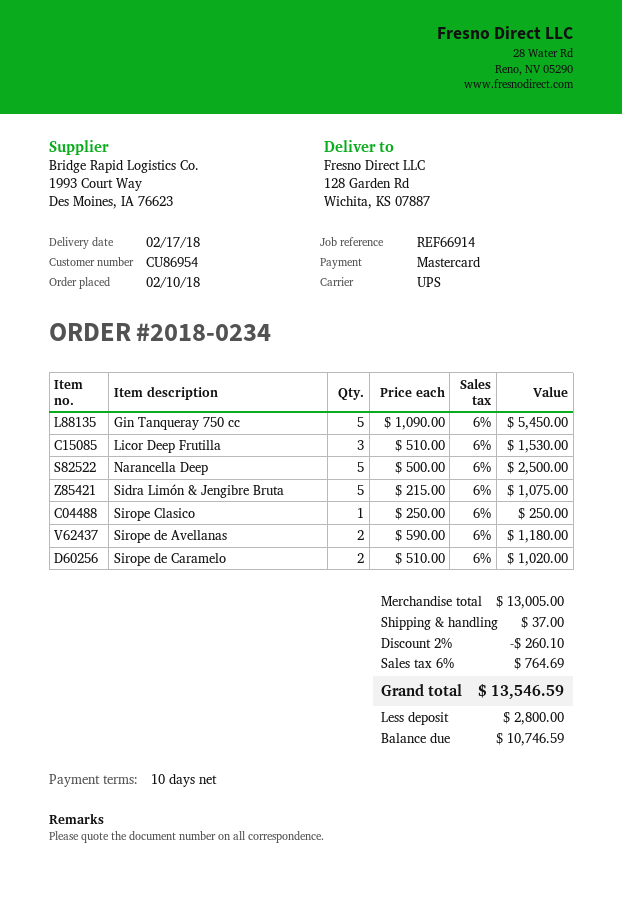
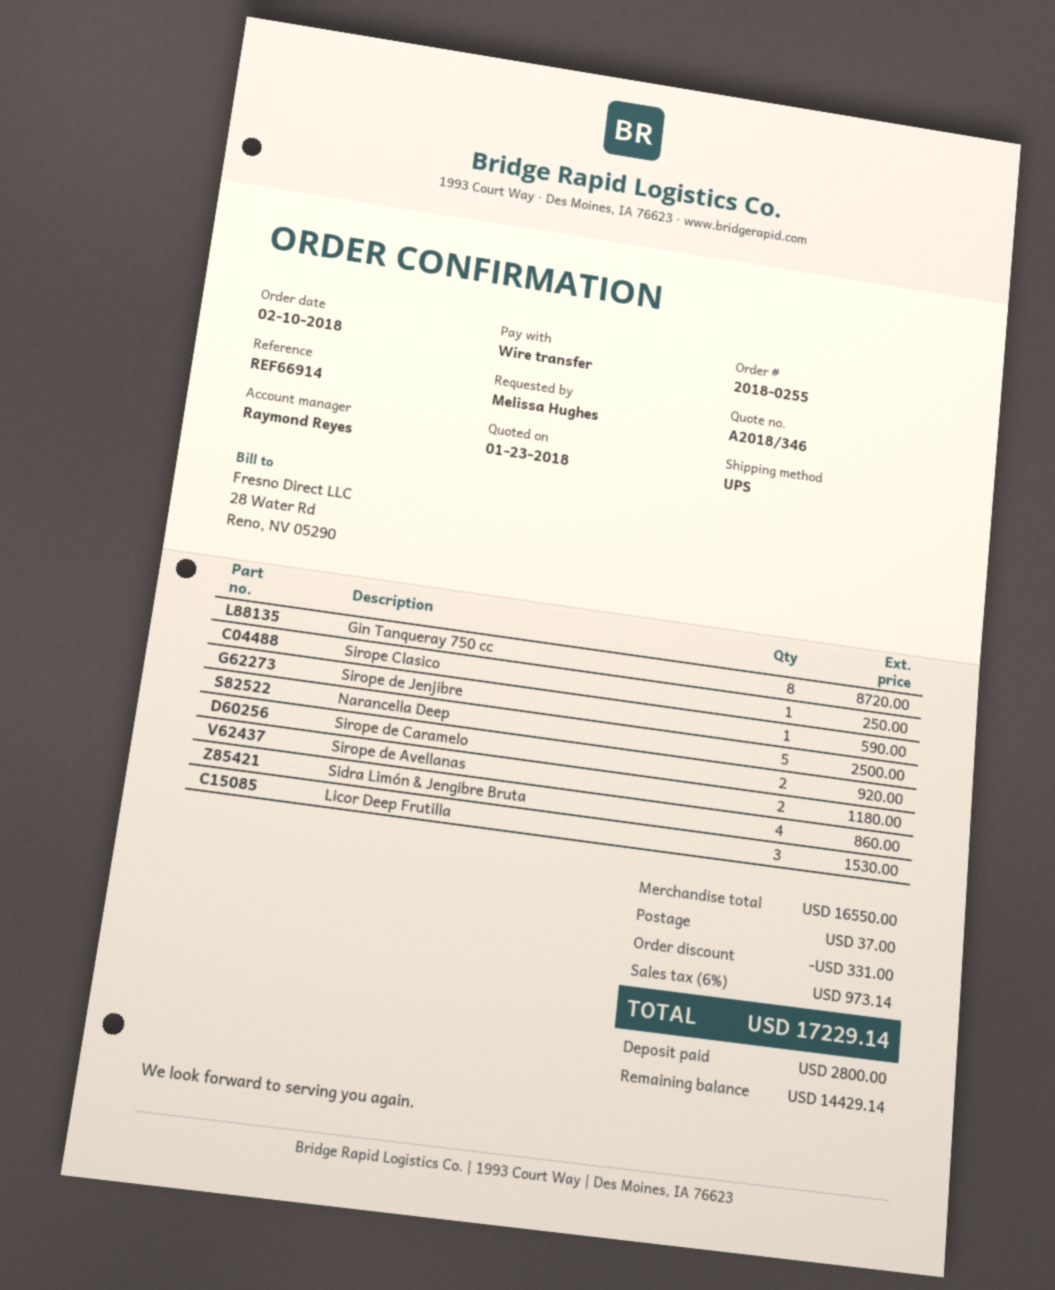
order number: 2018-0234 -> 2018-0255
payment method: Mastercard -> bank transfer
Gin Tanqueray 750 cc: 5 for 5450.00 -> 8 for 8720.00
Sidra Limón & Jengibre Bruta: 5 for 1075.00 -> 4 for 860.00
Sirope de Caramelo: 2 for 1020.00 -> 2 for 920.00
Sirope de Jenjibre: none -> 1 for 590.00
subtotal: 13005.00 -> 16550.00
discount: 260.10 -> 331.00
tax: 6% = 764.69 -> 6% = 973.14
total: 13546.59 -> 17229.14
balance: 10746.59 -> 14429.14

